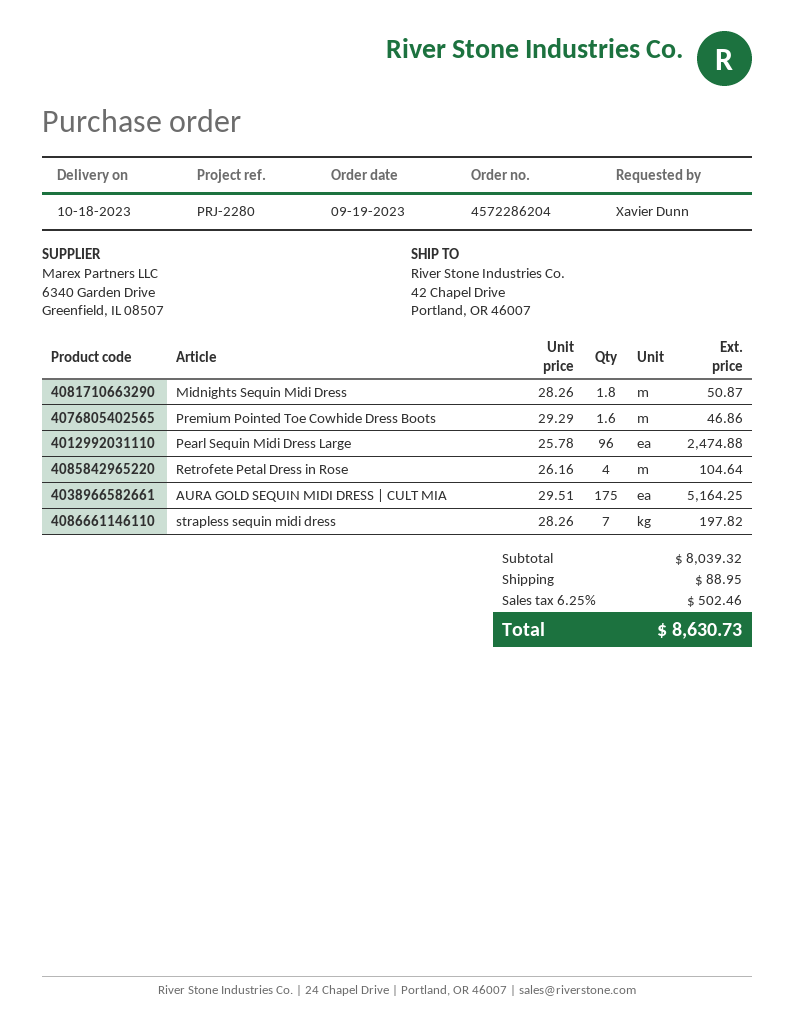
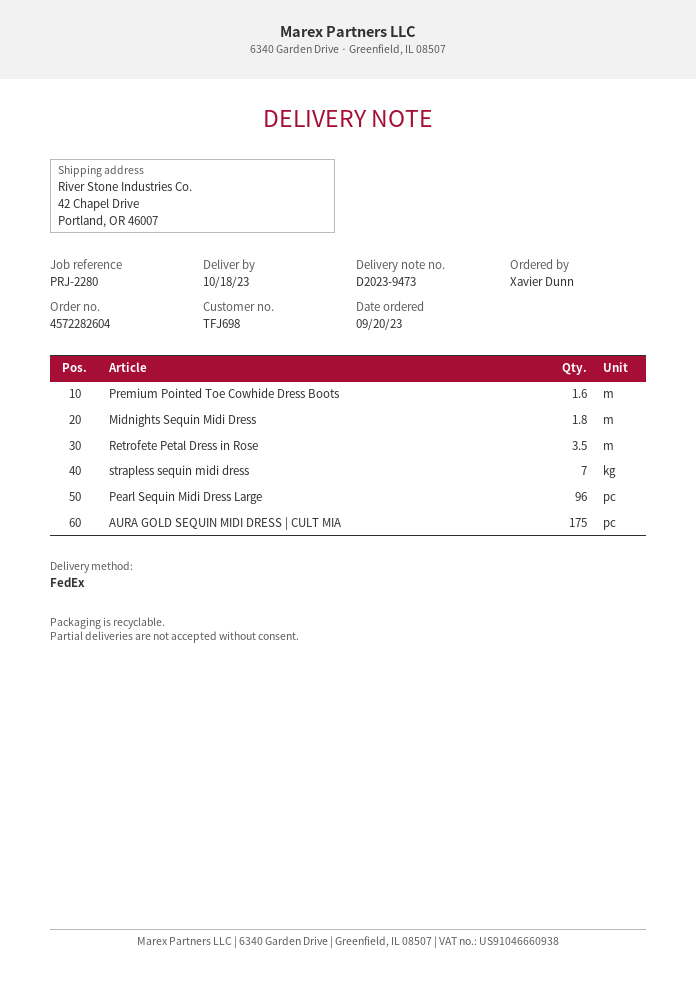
order number: 4572286204 -> 4572282604
order date: 2023-09-19 -> 2023-09-20
Retrofete Petal Dress in Rose: 4 -> 3.5

